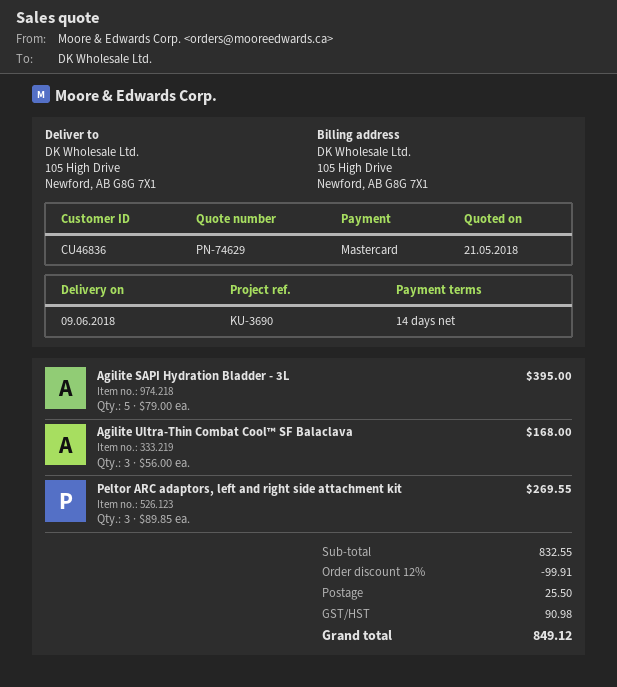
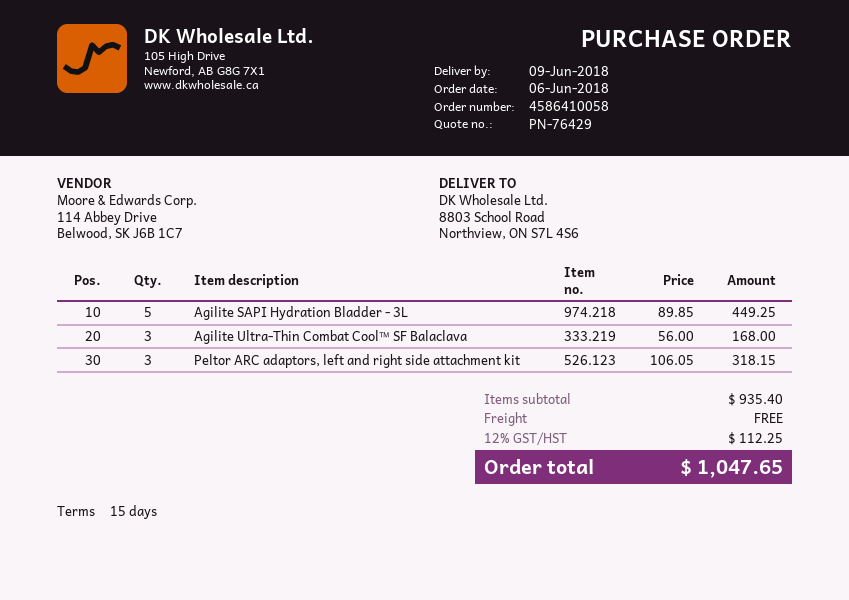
quote number: PN-74629 -> PN-76429
payment terms: 14 days -> 15 days
ship to: 105 High Drive, Newford, AB G8G 7X1 -> 8803 School Road, Northview, ON S7L 4S6
Agilite SAPI Hydration Bladder - 3L: 5 x 79.00 = 395.00 -> 5 x 89.85 = 449.25
Peltor ARC adaptors, left and right side attachment kit: 3 x 89.85 = 269.55 -> 3 x 106.05 = 318.15
subtotal: 832.55 -> 935.40
discount: 12% = 99.91 -> none
shipping: 25.50 -> 0.00
tax: 90.98 -> 112.25
total: 849.12 -> 1047.65

